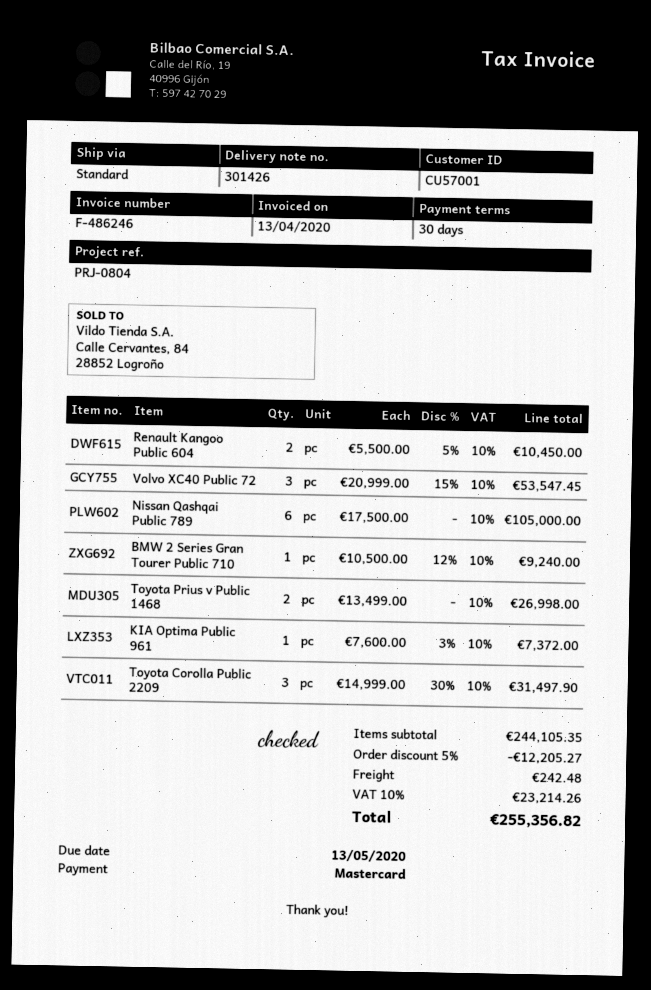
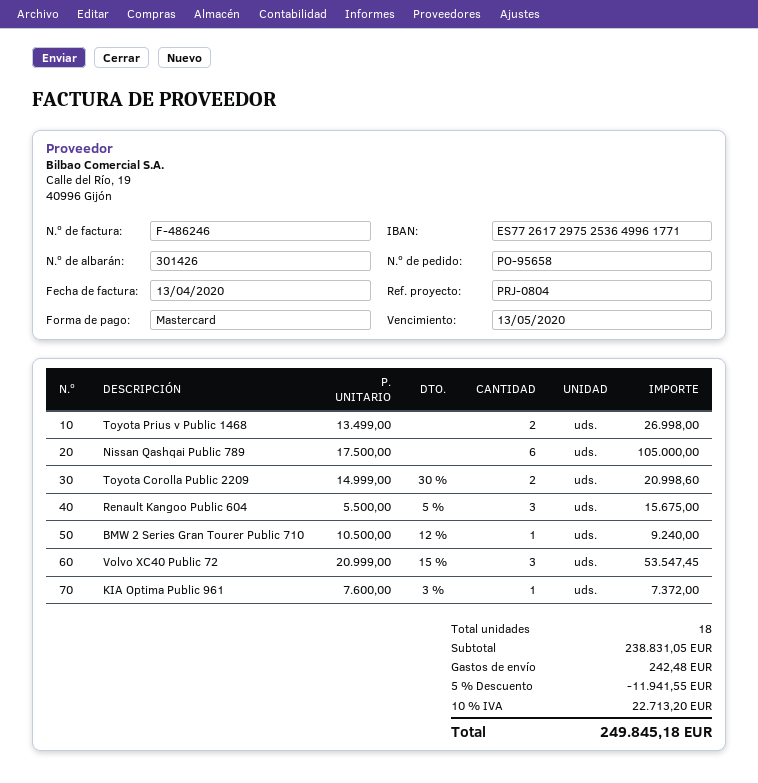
Renault Kangoo Public 604: 2 x 5500.00 - 5% = 10450.00 -> 3 x 5500.00 - 5% = 15675.00
Toyota Corolla Public 2209: 3 x 14999.00 - 30% = 31497.90 -> 2 x 14999.00 - 30% = 20998.60
subtotal: 244105.35 -> 238831.05
discount: 5% = 12205.27 -> 5% = 11941.55
tax: 10% = 23214.26 -> 10% = 22713.20
total: 255356.82 -> 249845.18

